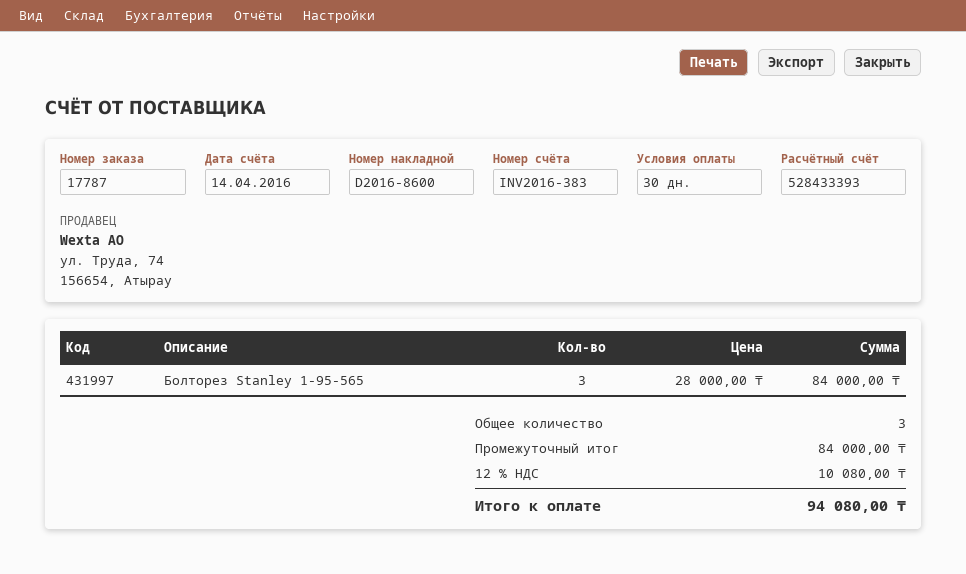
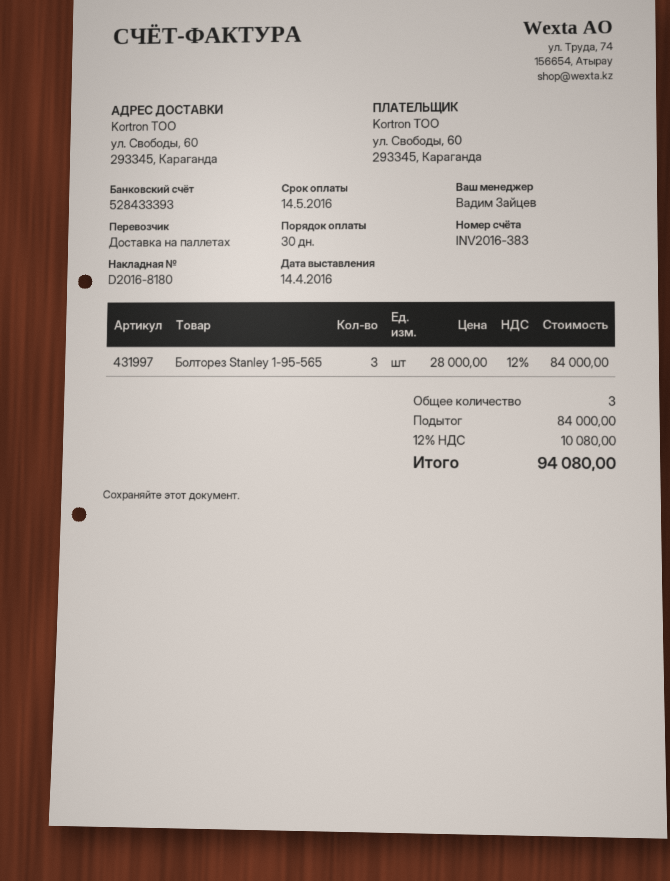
delivery note number: D2016-8600 -> D2016-8180

